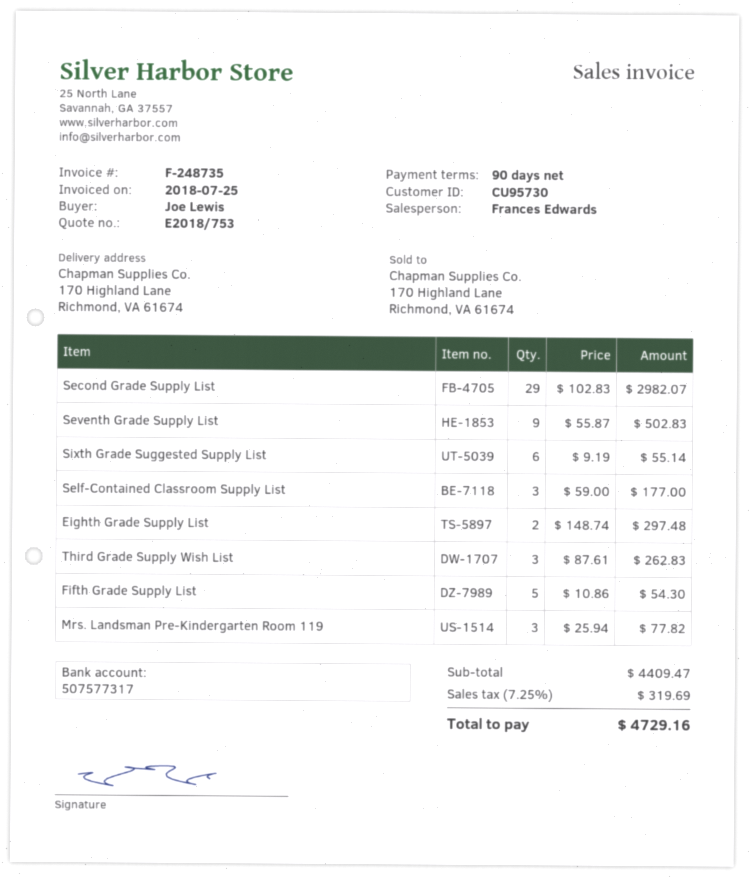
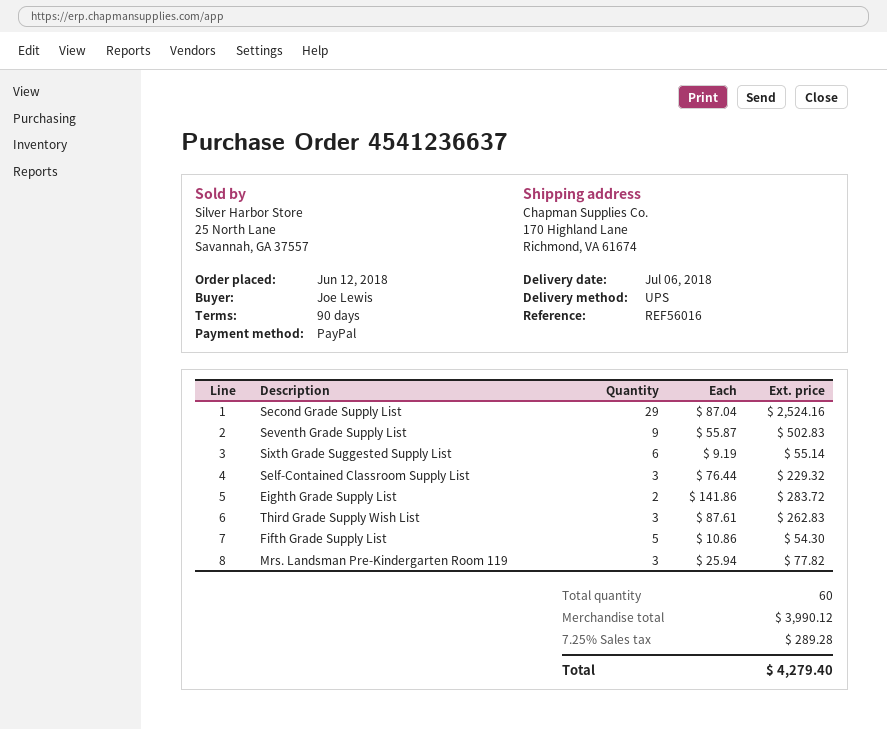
Second Grade Supply List: 29 x 102.83 = 2982.07 -> 29 x 87.04 = 2524.16
Self-Contained Classroom Supply List: 3 x 59.00 = 177.00 -> 3 x 76.44 = 229.32
Eighth Grade Supply List: 2 x 148.74 = 297.48 -> 2 x 141.86 = 283.72
subtotal: 4409.47 -> 3990.12
tax: 7.25% = 319.69 -> 7.25% = 289.28
total: 4729.16 -> 4279.40

